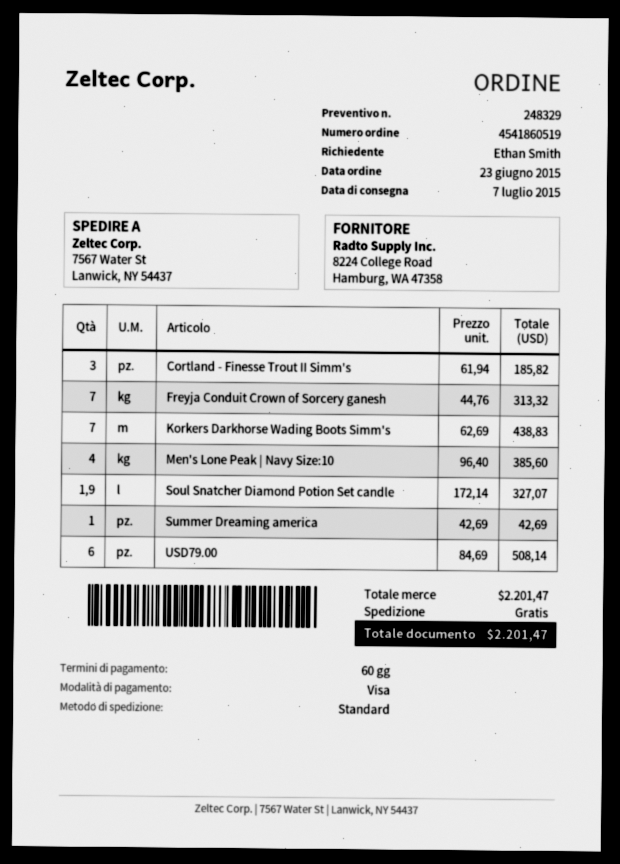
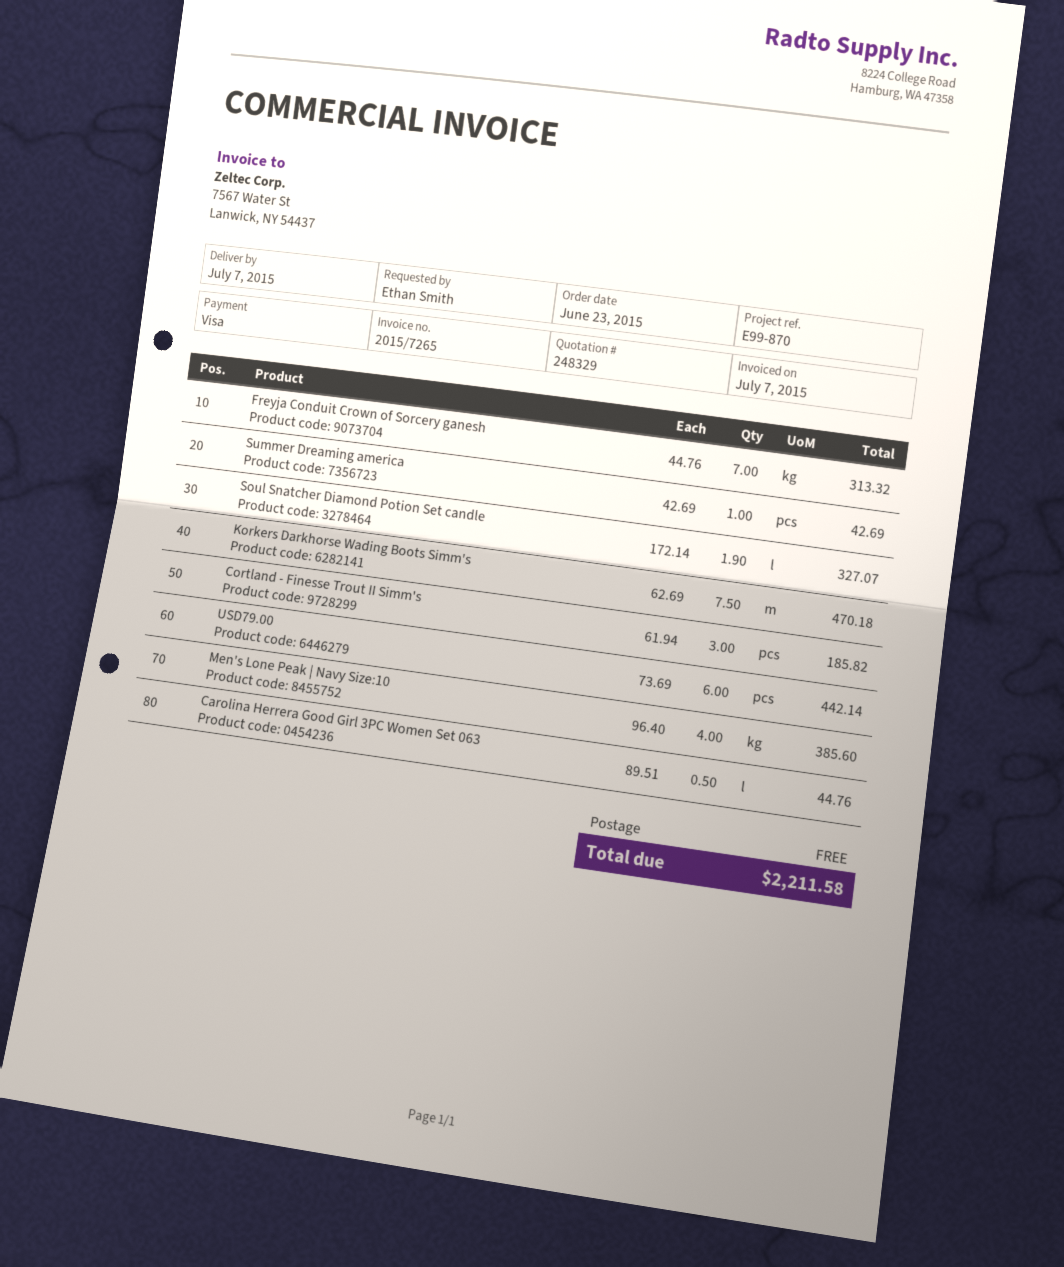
Korkers Darkhorse Wading Boots Simm's: 7 x 62.69 = 438.83 -> 7.5 x 62.69 = 470.18
USD79.00: 6 x 84.69 = 508.14 -> 6 x 73.69 = 442.14
Carolina Herrera Good Girl 3PC Women Set 063: none -> 0.5 x 89.51 = 44.76
total: 2201.47 -> 2211.58

